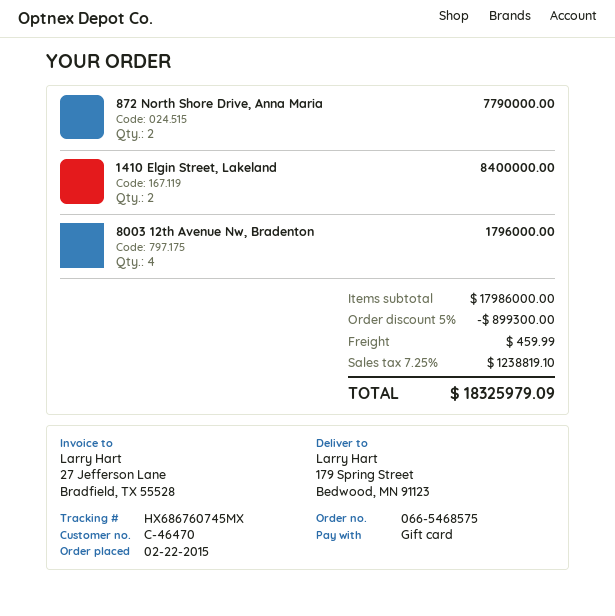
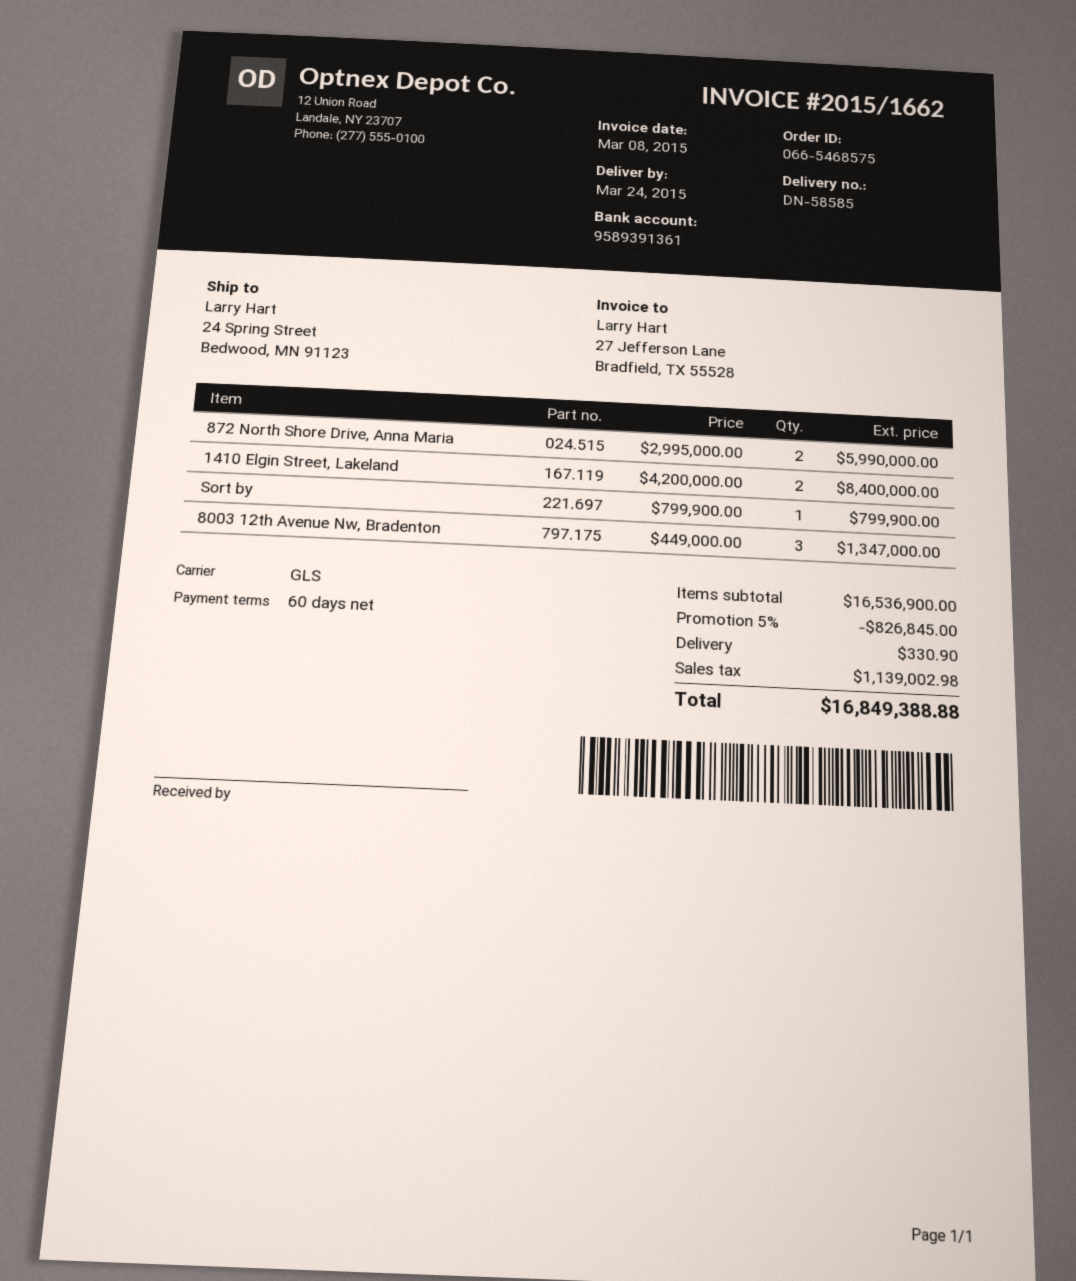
ship to: 179 Spring Street, Bedwood, MN 91123 -> 24 Spring Street, Bedwood, MN 91123
872 North Shore Drive, Anna Maria: 2 for 7790000.00 -> 2 for 5990000.00
8003 12th Avenue Nw, Bradenton: 4 for 1796000.00 -> 3 for 1347000.00
Sort by: none -> 1 for 799900.00
subtotal: 17986000.00 -> 16536900.00
discount: 5% = 899300.00 -> 5% = 826845.00
shipping: 459.99 -> 330.90
tax: 1238819.10 -> 1139002.98
total: 18325979.09 -> 16849388.88

